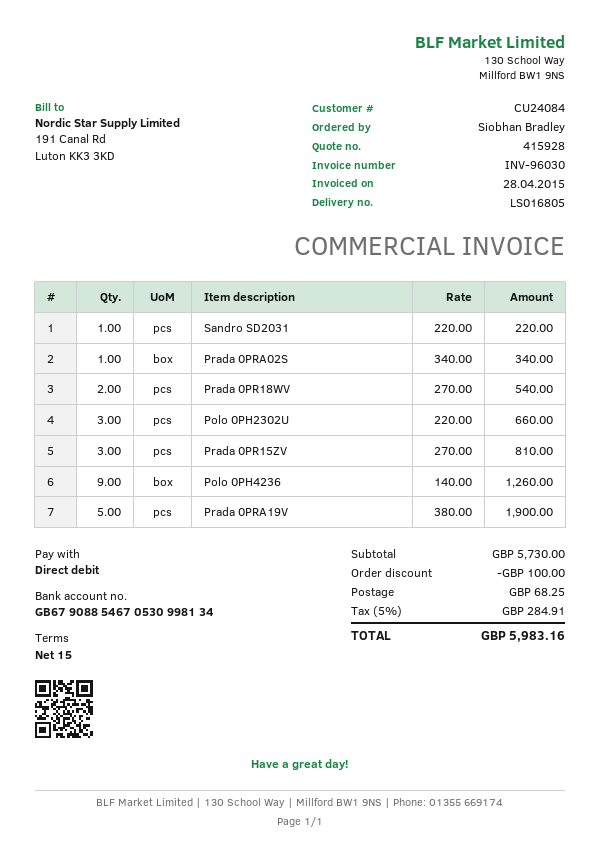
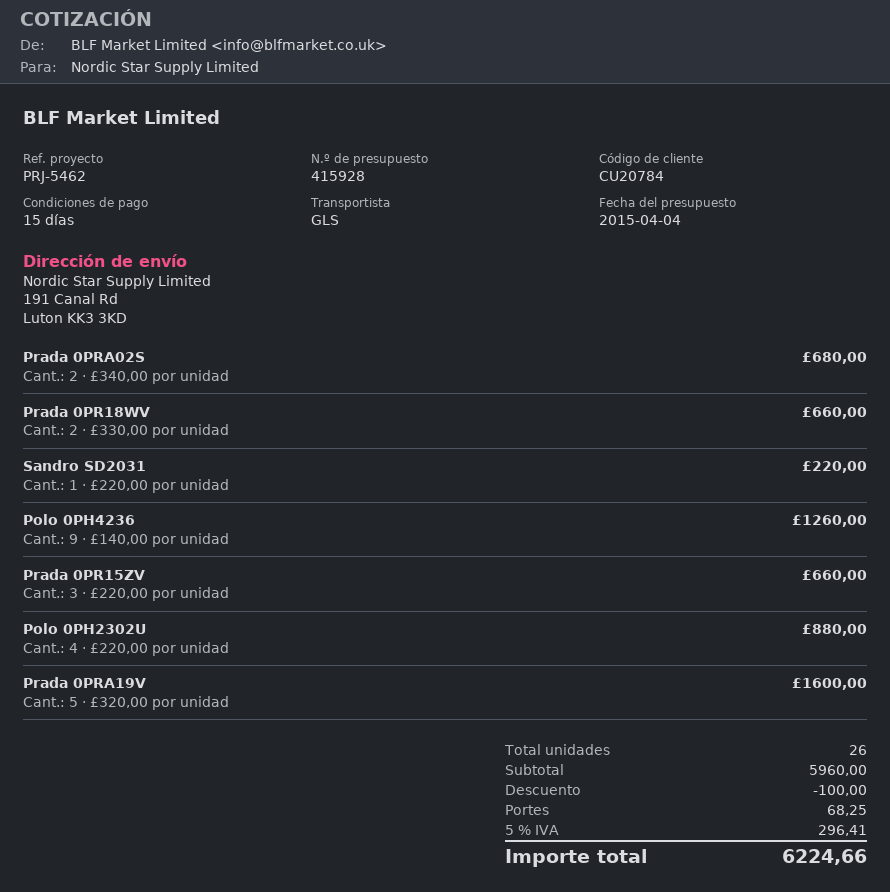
customer number: CU24084 -> CU20784
Prada 0PRA02S: 1 x 340.00 = 340.00 -> 2 x 340.00 = 680.00
Prada 0PR18WV: 2 x 270.00 = 540.00 -> 2 x 330.00 = 660.00
Polo 0PH2302U: 3 x 220.00 = 660.00 -> 4 x 220.00 = 880.00
Prada 0PR15ZV: 3 x 270.00 = 810.00 -> 3 x 220.00 = 660.00
Prada 0PRA19V: 5 x 380.00 = 1900.00 -> 5 x 320.00 = 1600.00
subtotal: 5730.00 -> 5960.00
tax: 5% = 284.91 -> 5% = 296.41
total: 5983.16 -> 6224.66

